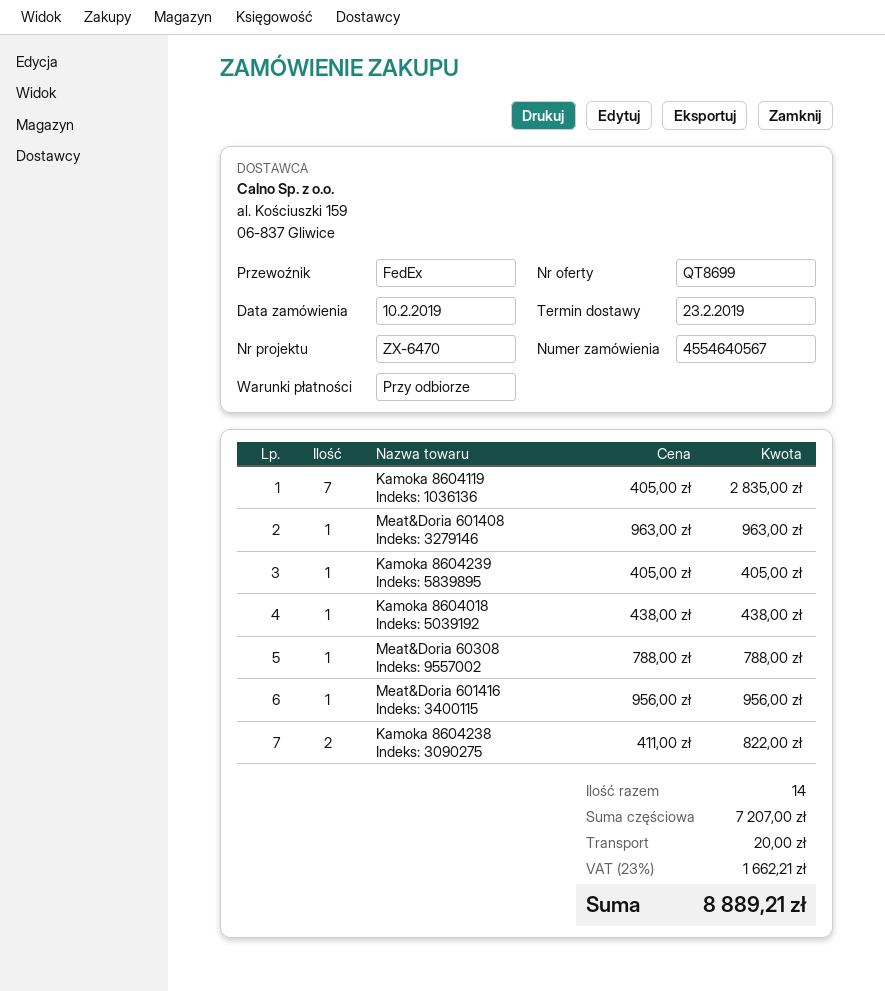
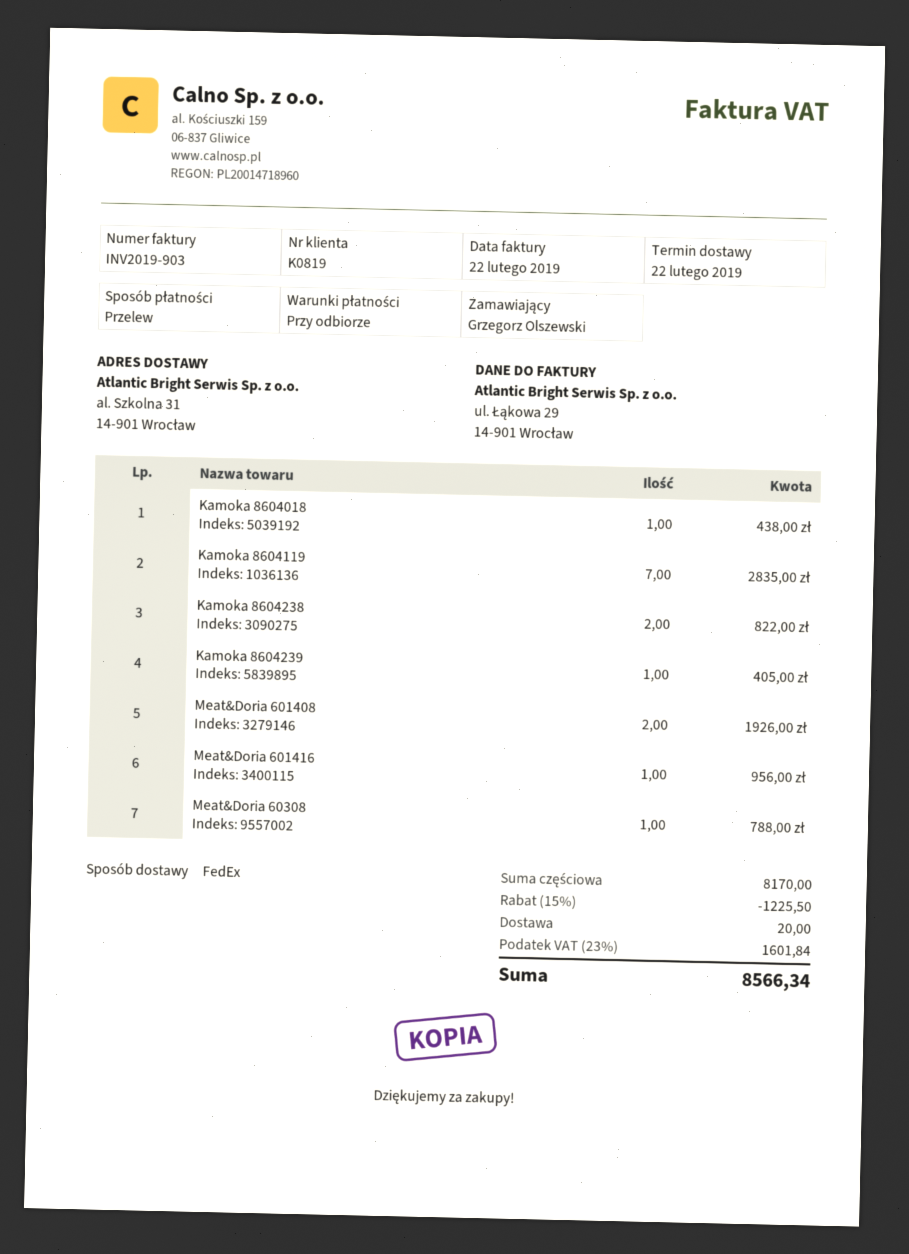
delivery date: 2019-02-23 -> 2019-02-22
Meat&Doria 601408: 1 for 963.00 -> 2 for 1926.00
subtotal: 7207.00 -> 8170.00
discount: none -> 15% = 1225.50
tax: 23% = 1662.21 -> 23% = 1601.84
total: 8889.21 -> 8566.34

